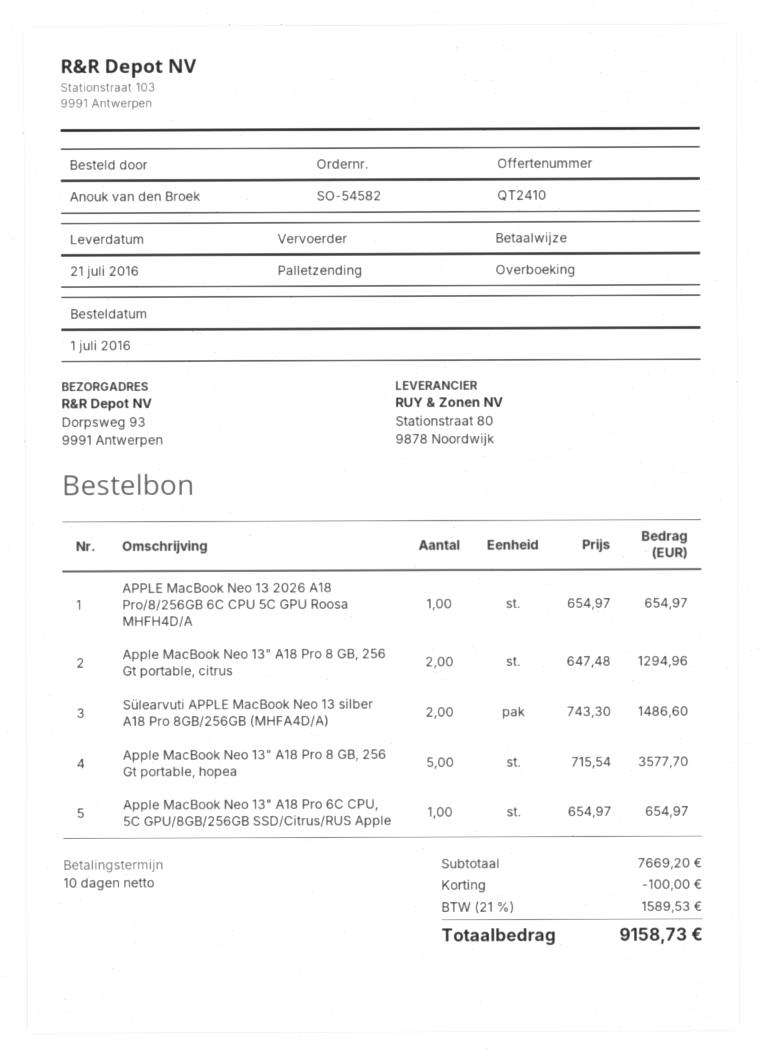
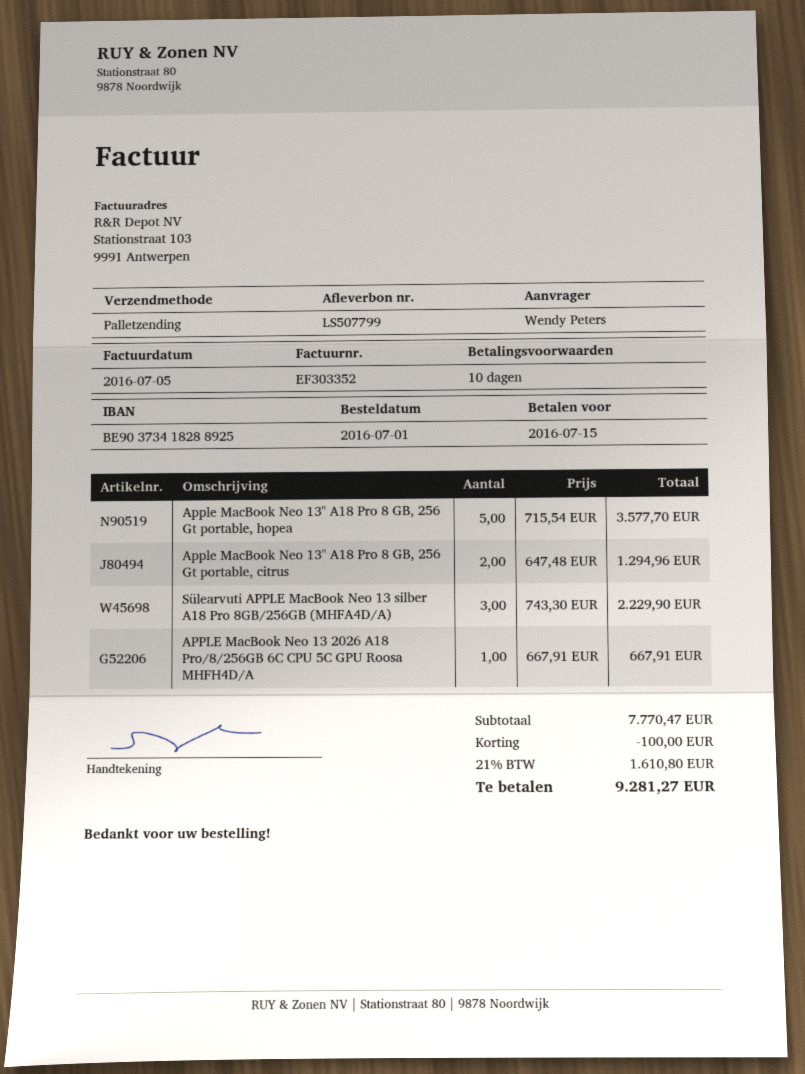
ordered by: Anouk van den Broek -> Wendy Peters
APPLE MacBook Neo 13 2026 A18 Pro/8/256GB 6C CPU 5C GPU Roosa MHFH4D/A: 1 x 654.97 = 654.97 -> 1 x 667.91 = 667.91
Sülearvuti APPLE MacBook Neo 13 silber A18 Pro 8GB/256GB (MHFA4D/A): 2 x 743.30 = 1486.60 -> 3 x 743.30 = 2229.90
Apple MacBook Neo 13" A18 Pro 6C CPU, 5C GPU/8GB/256GB SSD/Citrus/RUS Apple: 1 x 654.97 = 654.97 -> none
subtotal: 7669.20 -> 7770.47
tax: 21% = 1589.53 -> 21% = 1610.80
total: 9158.73 -> 9281.27

